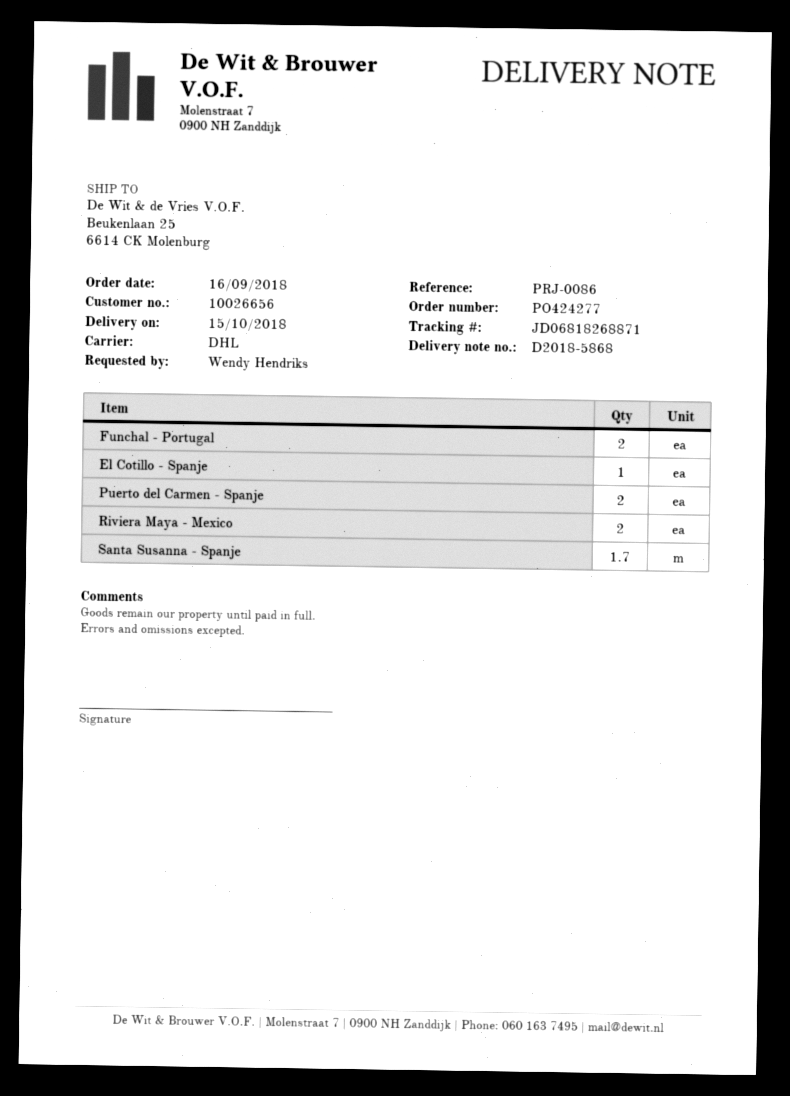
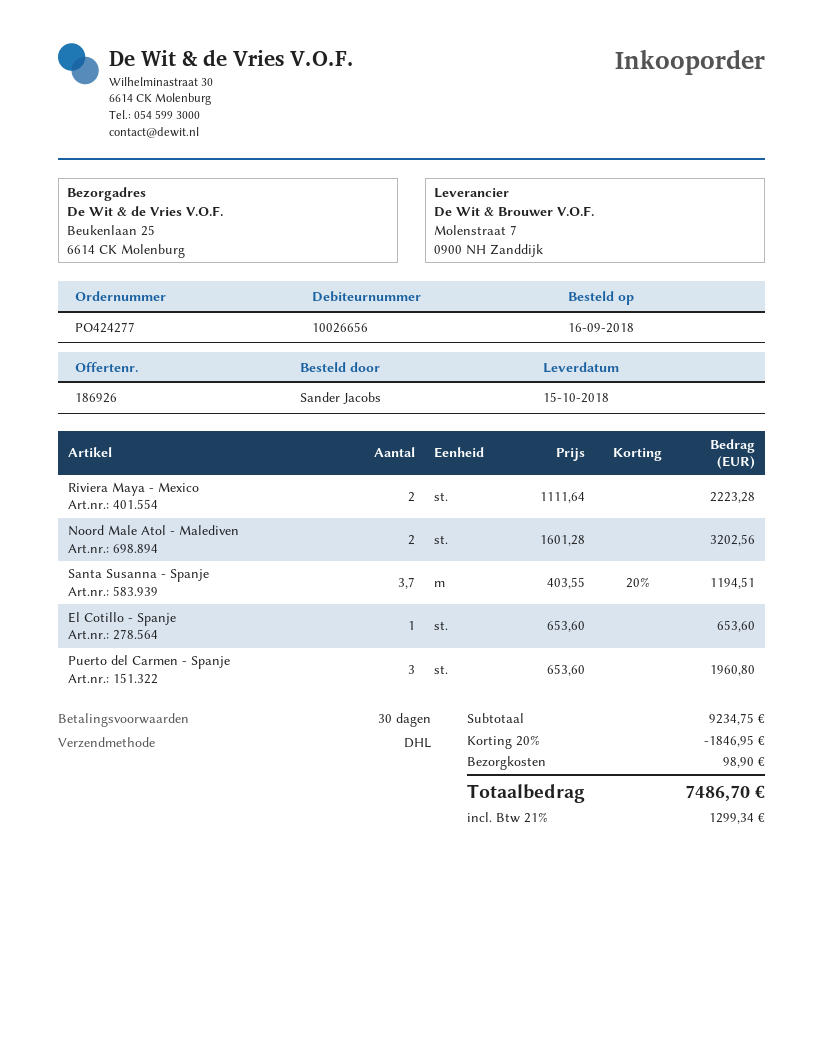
ordered by: Wendy Hendriks -> Sander Jacobs
Funchal - Portugal: 2 -> none
Puerto del Carmen - Spanje: 2 -> 3
Santa Susanna - Spanje: 1.7 -> 3.7
Noord Male Atol - Malediven: none -> 2

